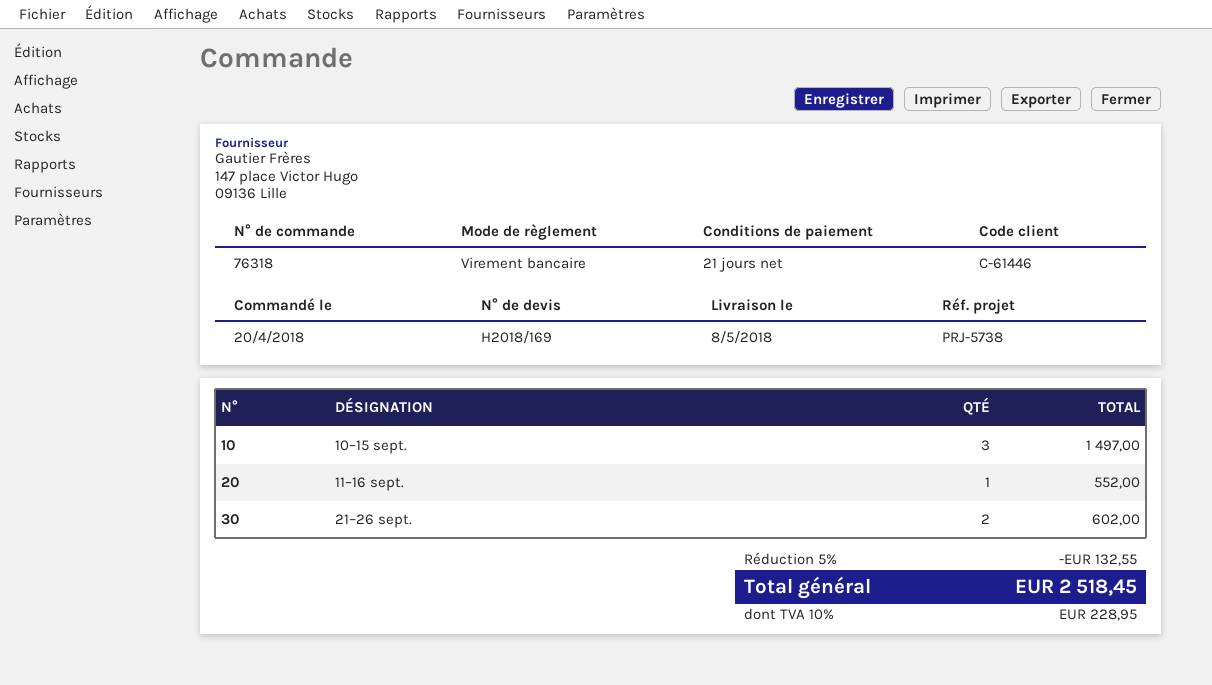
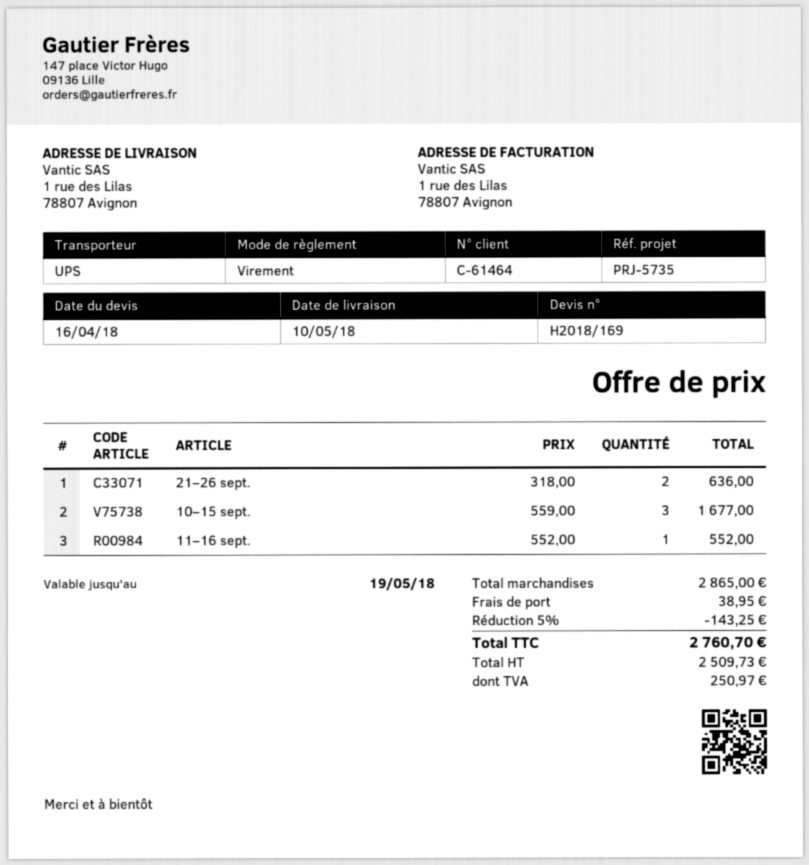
delivery date: 2018-05-08 -> 2018-05-10
customer number: C-61446 -> C-61464
reference: PRJ-5738 -> PRJ-5735
10–15 sept.: 3 for 1497.00 -> 3 for 1677.00
21–26 sept.: 2 for 602.00 -> 2 for 636.00
discount: 5% = 132.55 -> 5% = 143.25
shipping: none -> 38.95
tax: 228.95 -> 250.97
total: 2518.45 -> 2760.70

